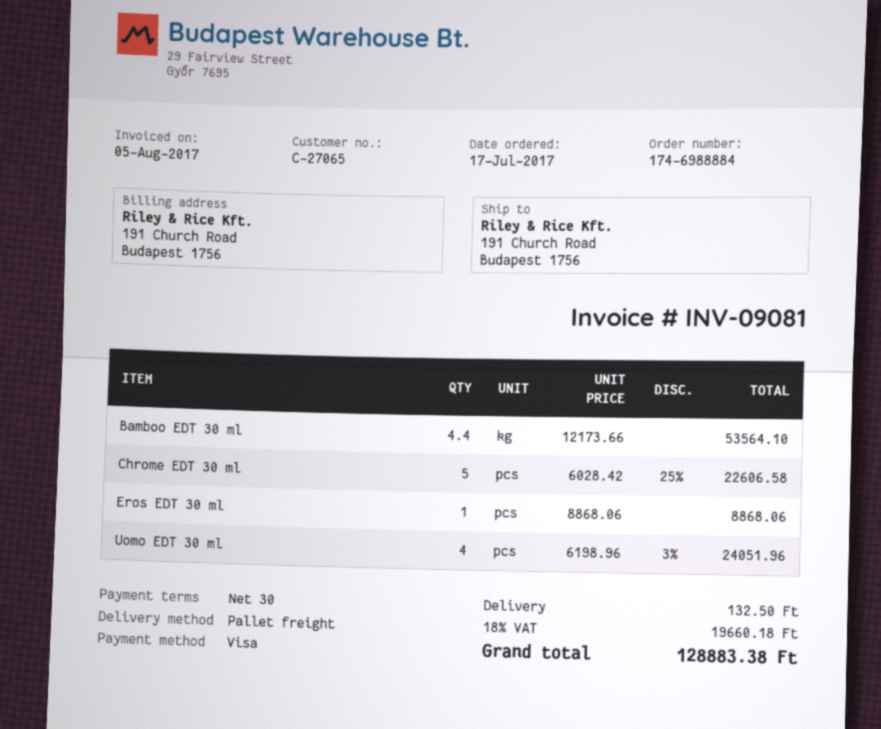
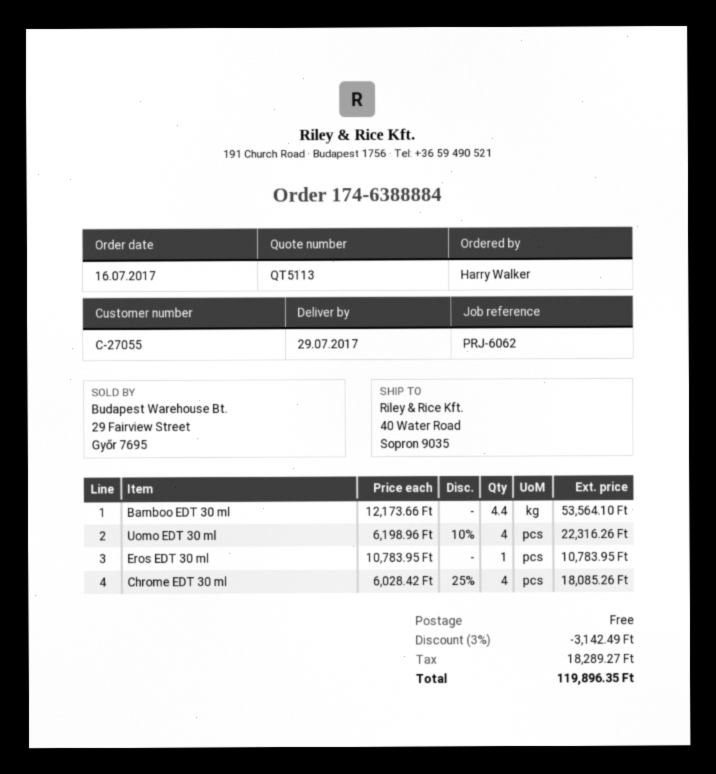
order number: 174-6988884 -> 174-6388884
order date: 2017-07-17 -> 2017-07-16
customer number: C-27065 -> C-27055
ship to: 191 Church Road, Budapest 1756 -> 40 Water Road, Sopron 9035
Chrome EDT 30 ml: 5 x 6028.42 - 25% = 22606.58 -> 4 x 6028.42 - 25% = 18085.26
Eros EDT 30 ml: 1 x 8868.06 = 8868.06 -> 1 x 10783.95 = 10783.95
Uomo EDT 30 ml: 4 x 6198.96 - 3% = 24051.96 -> 4 x 6198.96 - 10% = 22316.26
discount: none -> 3% = 3142.49
shipping: 132.50 -> 0.00
tax: 19660.18 -> 18289.27
total: 128883.38 -> 119896.35

